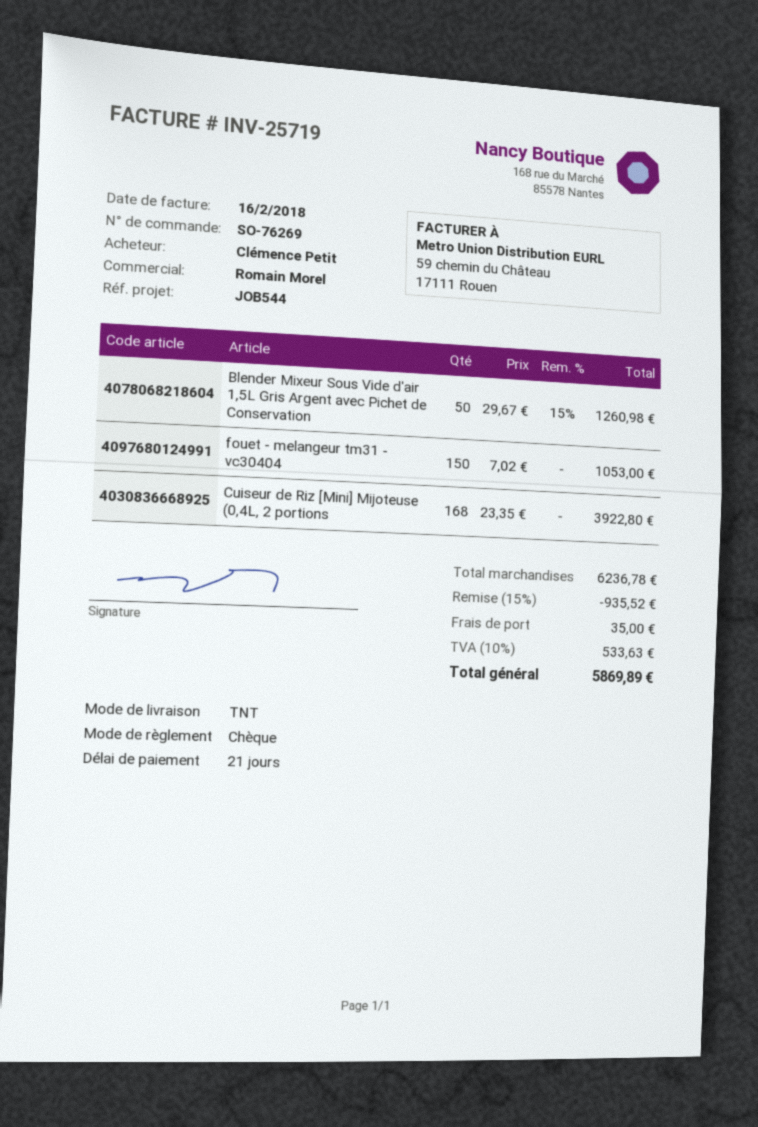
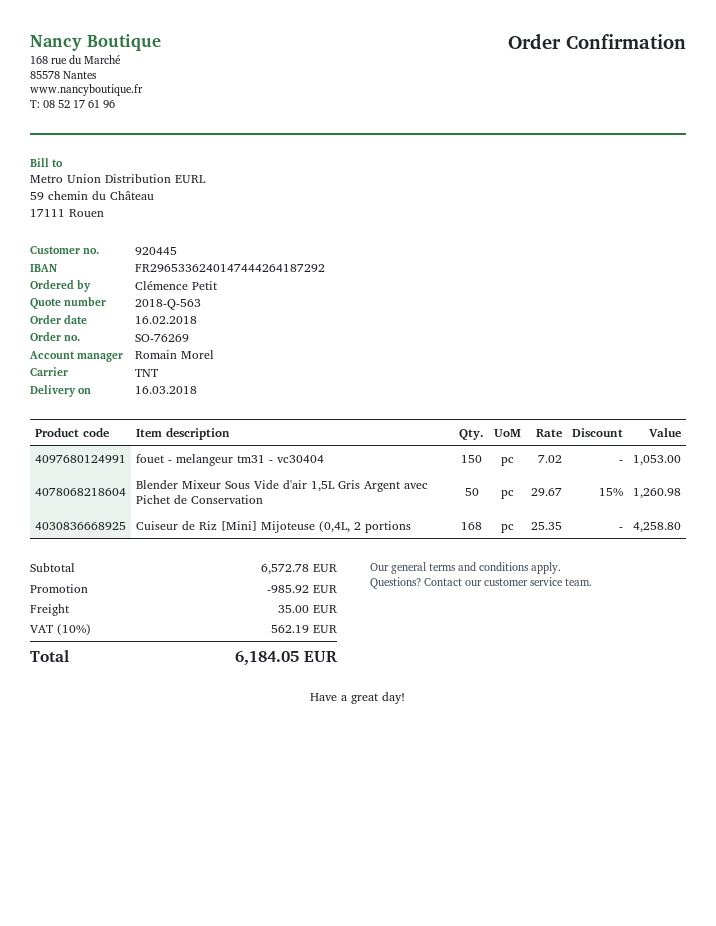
Cuiseur de Riz [Mini] Mijoteuse (0,4L, 2 portions: 168 x 23.35 = 3922.80 -> 168 x 25.35 = 4258.80
subtotal: 6236.78 -> 6572.78
discount: 935.52 -> 985.92
tax: 10% = 533.63 -> 10% = 562.19
total: 5869.89 -> 6184.05

